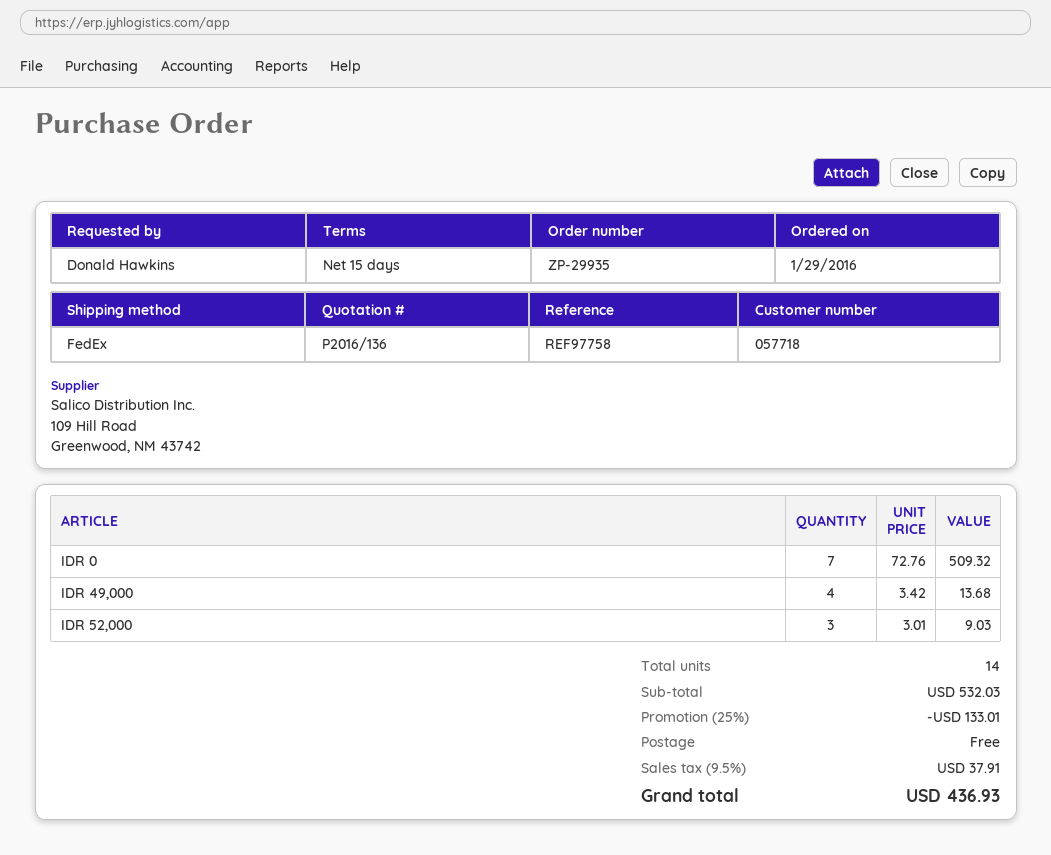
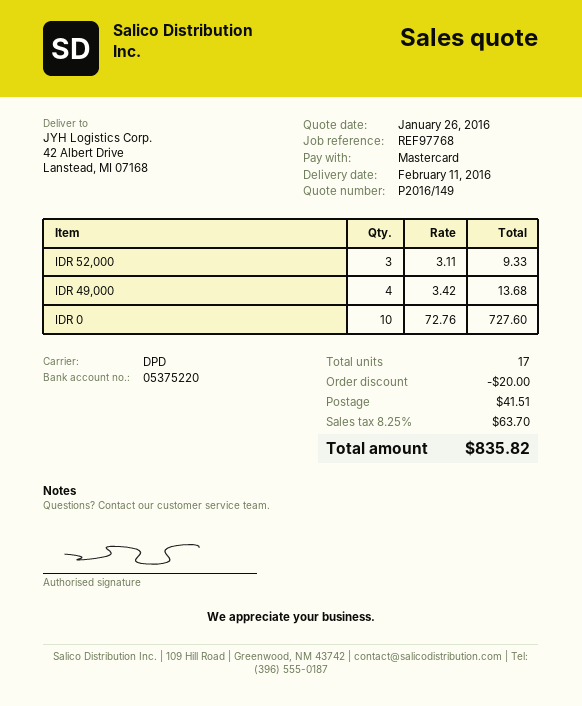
quote number: P2016/136 -> P2016/149
reference: REF97758 -> REF97768
shipping method: FedEx -> DPD
IDR 0: 7 x 72.76 = 509.32 -> 10 x 72.76 = 727.60
IDR 52,000: 3 x 3.01 = 9.03 -> 3 x 3.11 = 9.33
total quantity: 14 -> 17
discount: 133.01 -> 20.00
shipping: 0.00 -> 41.51
tax: 9.5% = 37.91 -> 8.25% = 63.70
total: 436.93 -> 835.82

